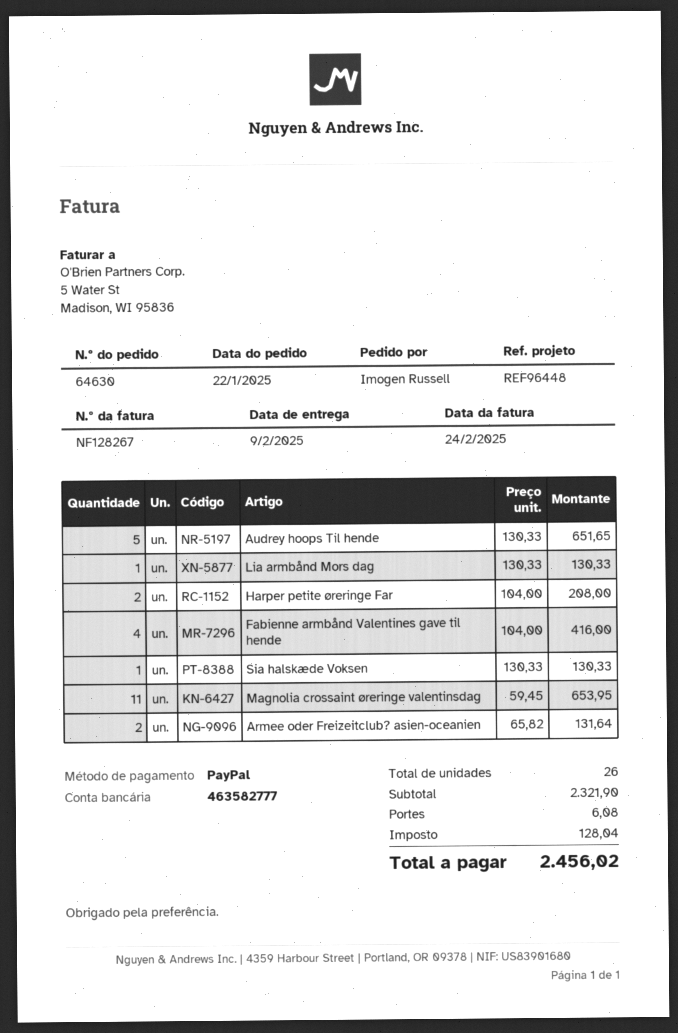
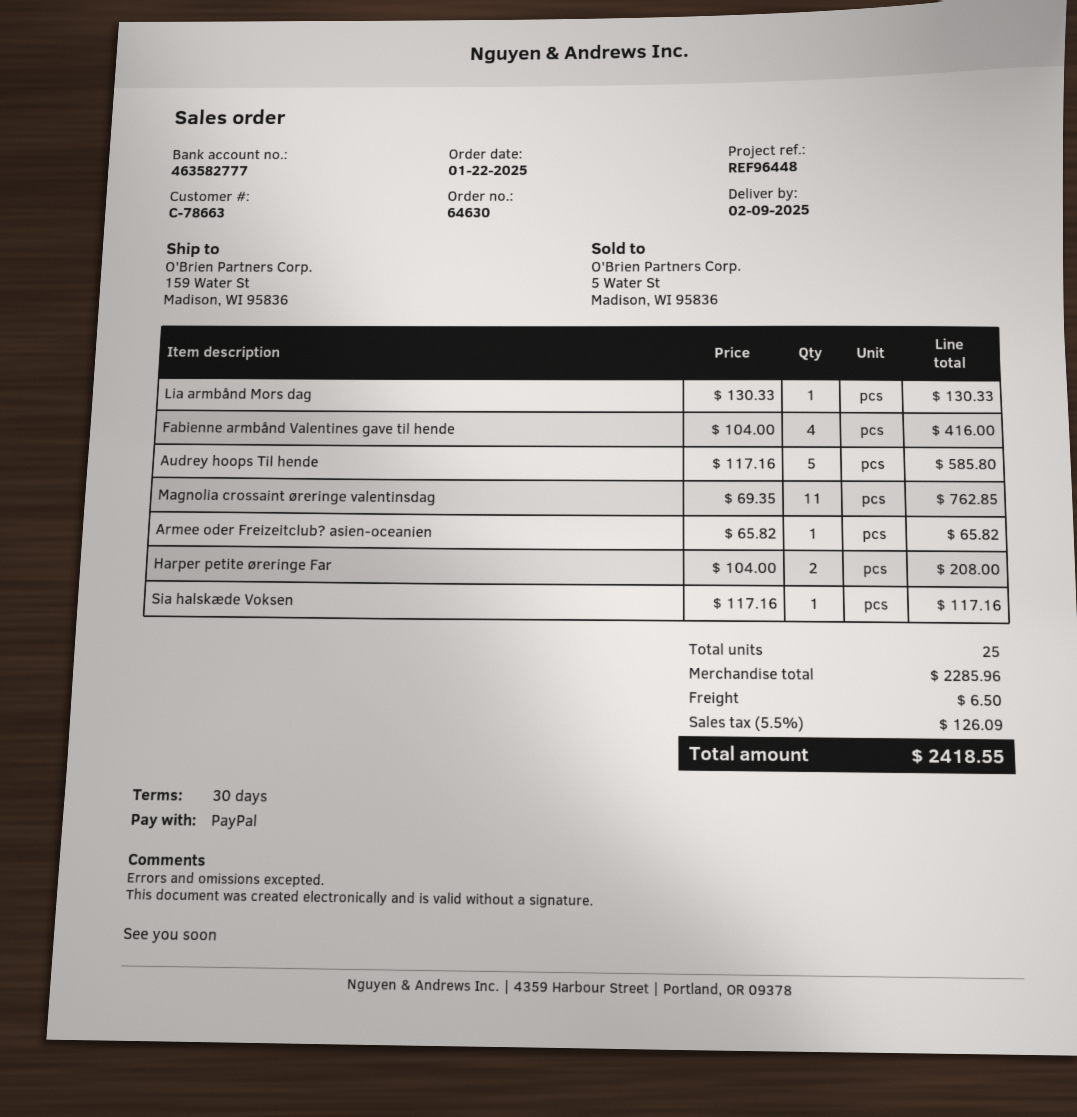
Audrey hoops Til hende: 5 x 130.33 = 651.65 -> 5 x 117.16 = 585.80
Sia halskæde Voksen: 1 x 130.33 = 130.33 -> 1 x 117.16 = 117.16
Magnolia crossaint øreringe valentinsdag: 11 x 59.45 = 653.95 -> 11 x 69.35 = 762.85
Armee oder Freizeitclub? asien-oceanien: 2 x 65.82 = 131.64 -> 1 x 65.82 = 65.82
total quantity: 26 -> 25
subtotal: 2321.90 -> 2285.96
shipping: 6.08 -> 6.50
tax: 128.04 -> 126.09
total: 2456.02 -> 2418.55

